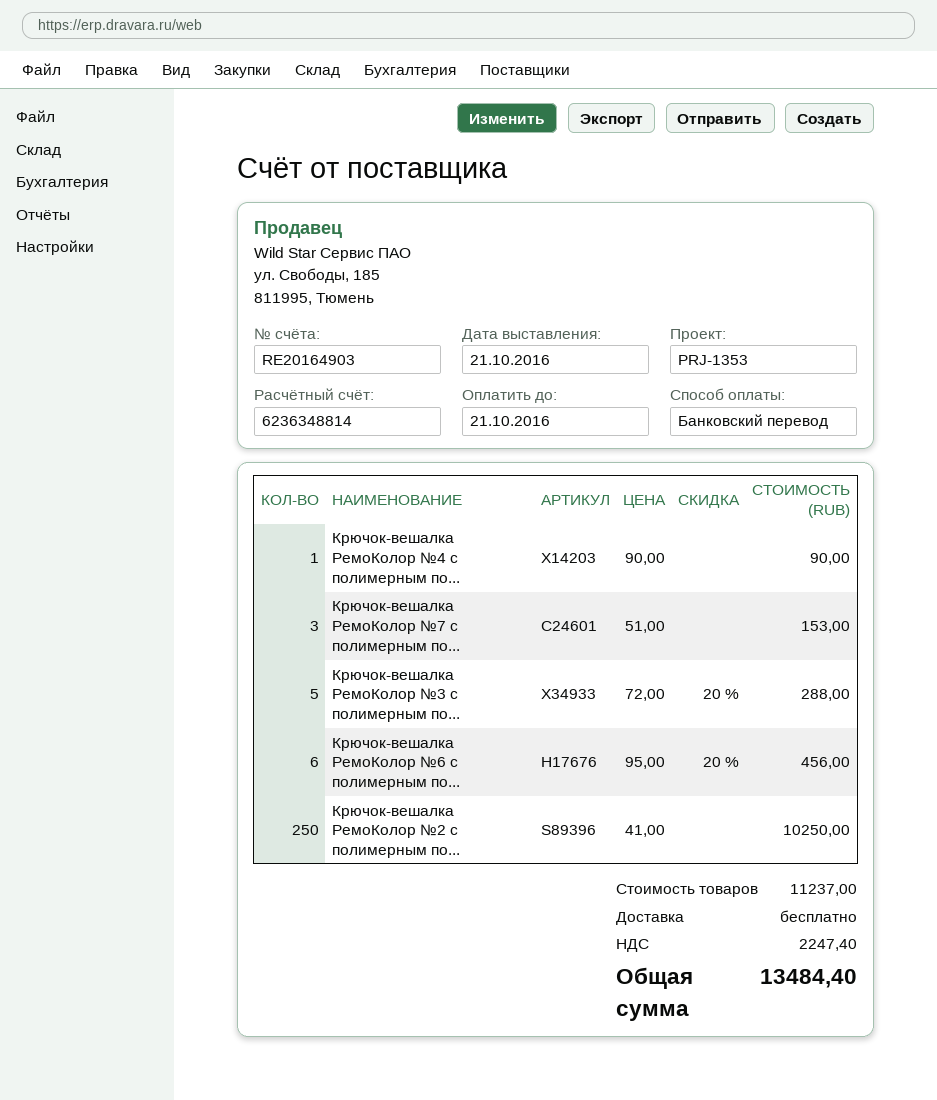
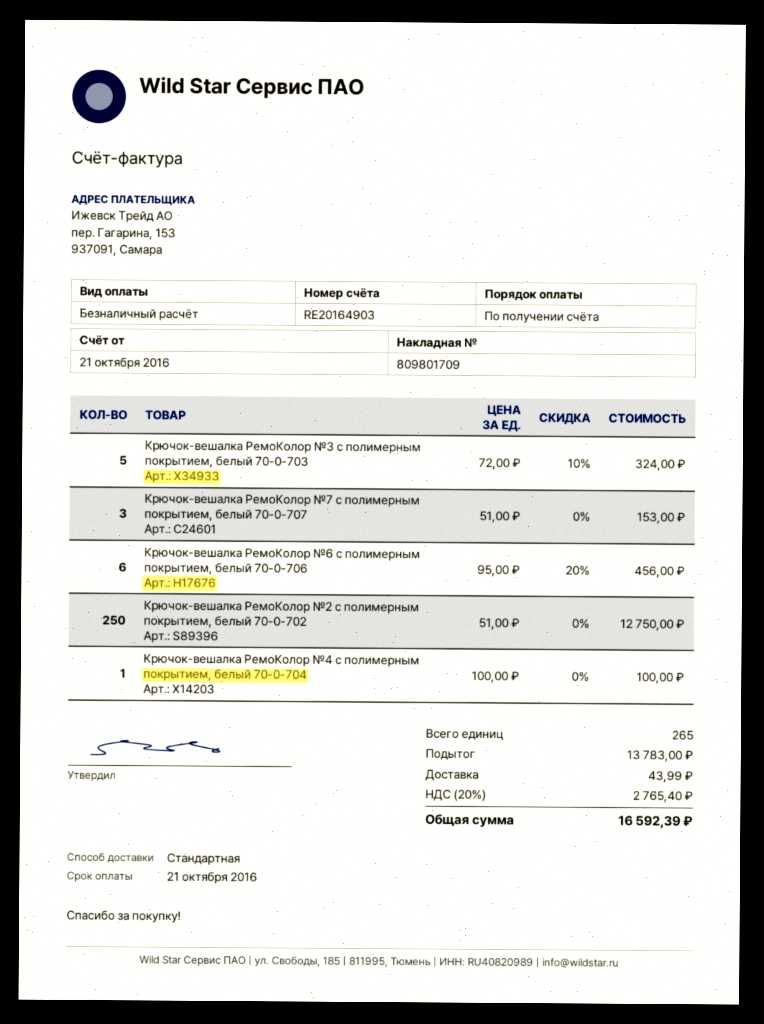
Крючок-вешалка РемоКолор №4 с полимерным по...: 1 x 90.00 = 90.00 -> 1 x 100.00 = 100.00
Крючок-вешалка РемоКолор №3 с полимерным по...: 5 x 72.00 - 20% = 288.00 -> 5 x 72.00 - 10% = 324.00
Крючок-вешалка РемоКолор №2 с полимерным по...: 250 x 41.00 = 10250.00 -> 250 x 51.00 = 12750.00
subtotal: 11237.00 -> 13783.00
shipping: 0.00 -> 43.99
tax: 2247.40 -> 2765.40
total: 13484.40 -> 16592.39

